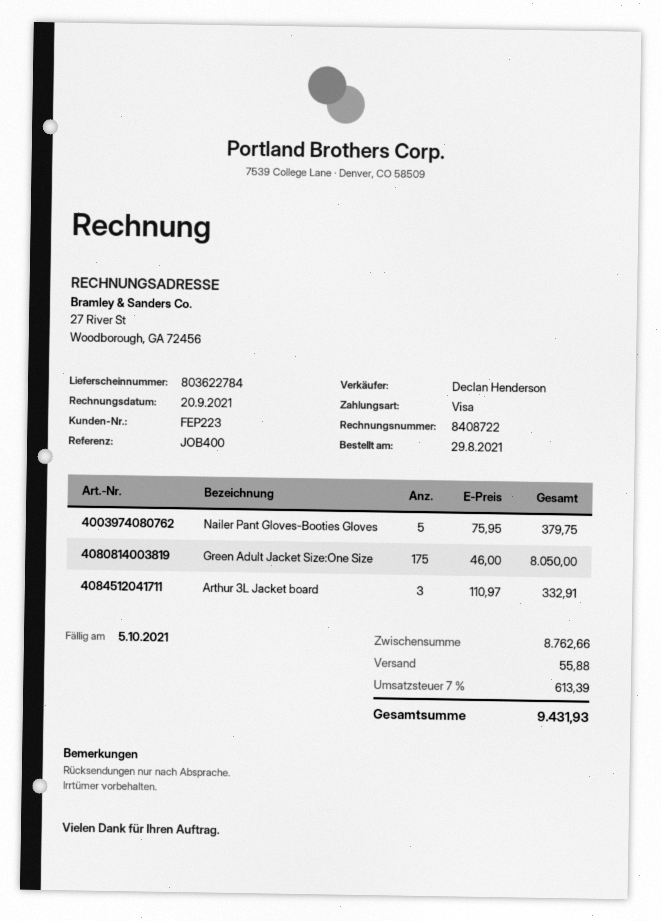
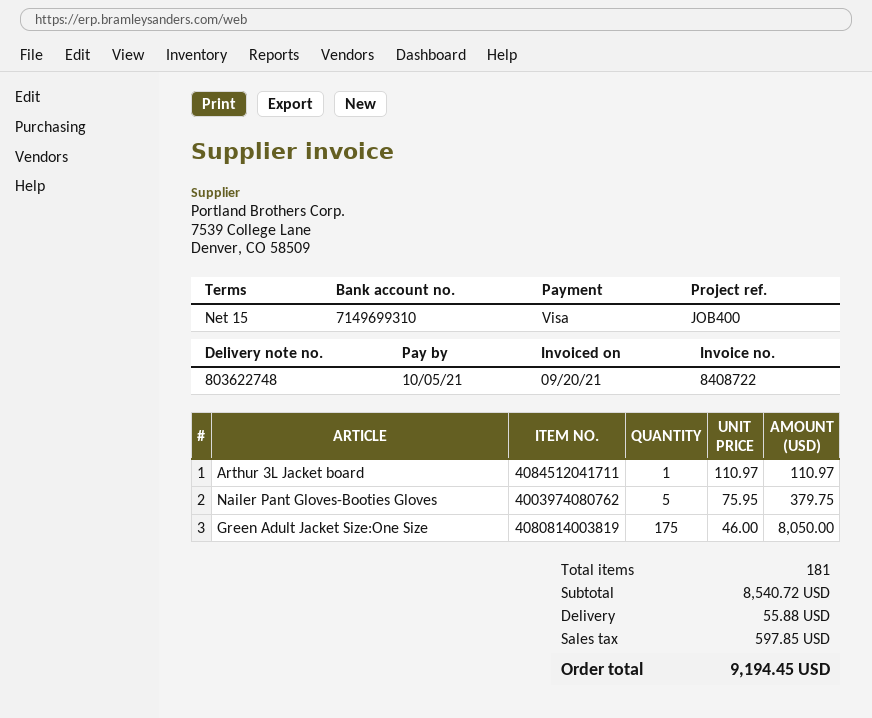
delivery note number: 803622784 -> 803622748
Arthur 3L Jacket board: 3 x 110.97 = 332.91 -> 1 x 110.97 = 110.97
subtotal: 8762.66 -> 8540.72
tax: 613.39 -> 597.85
total: 9431.93 -> 9194.45

